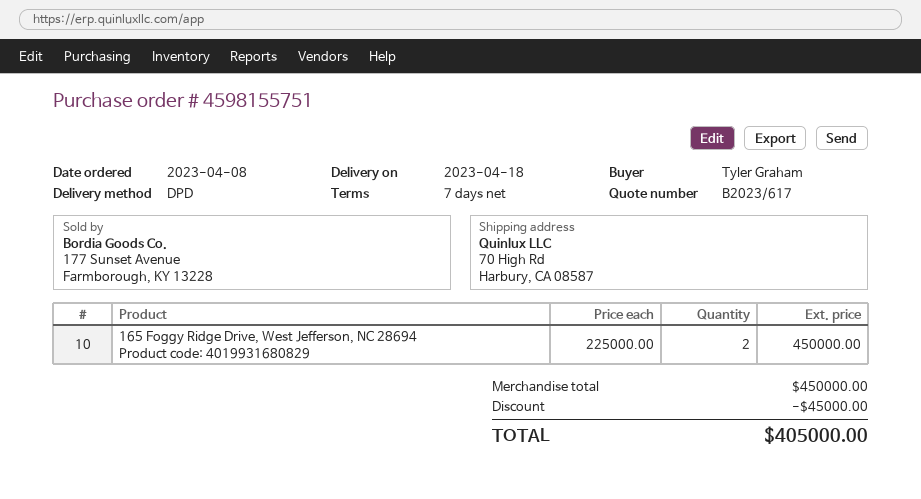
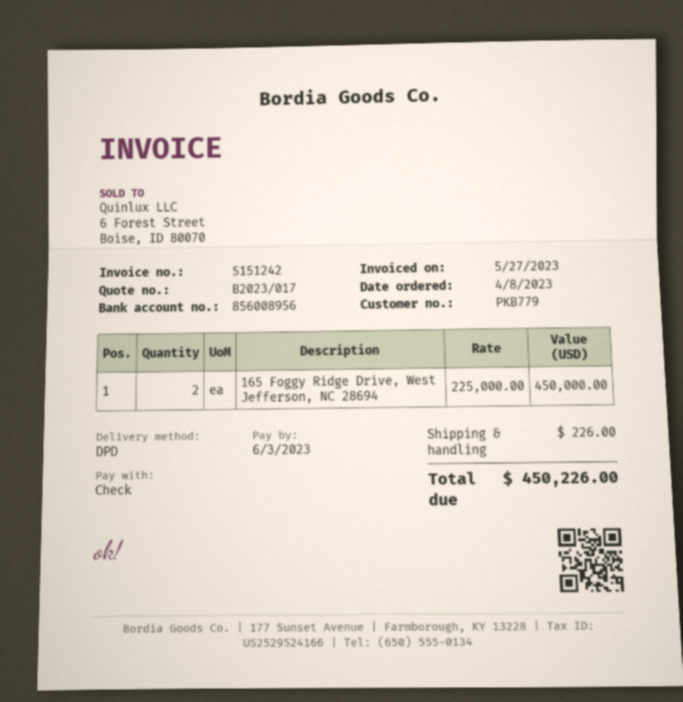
quote number: B2023/617 -> B2023/017
discount: 45000.00 -> none
shipping: none -> 226.00
total: 405000.00 -> 450226.00

